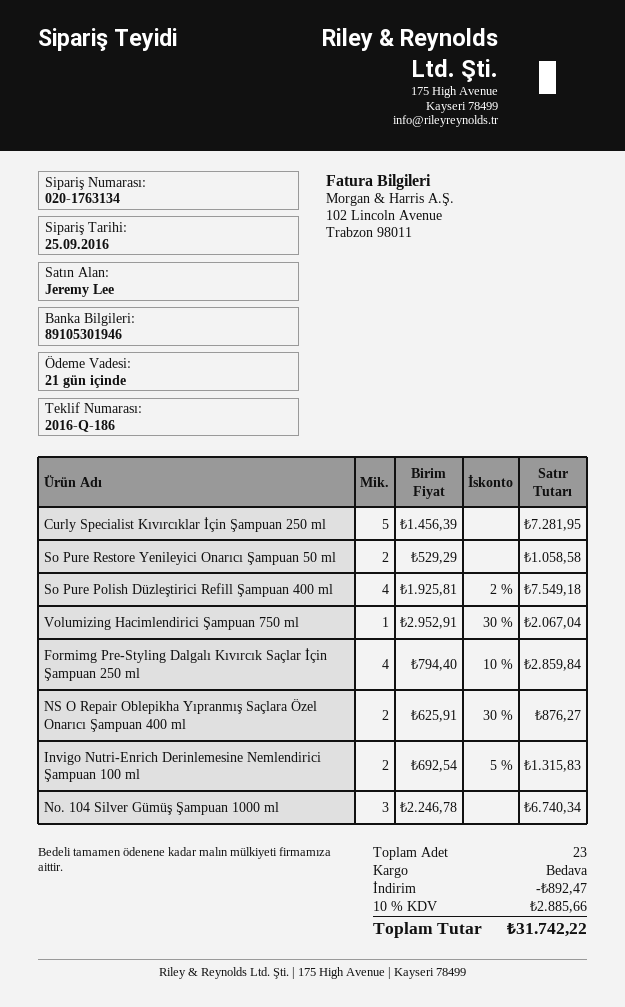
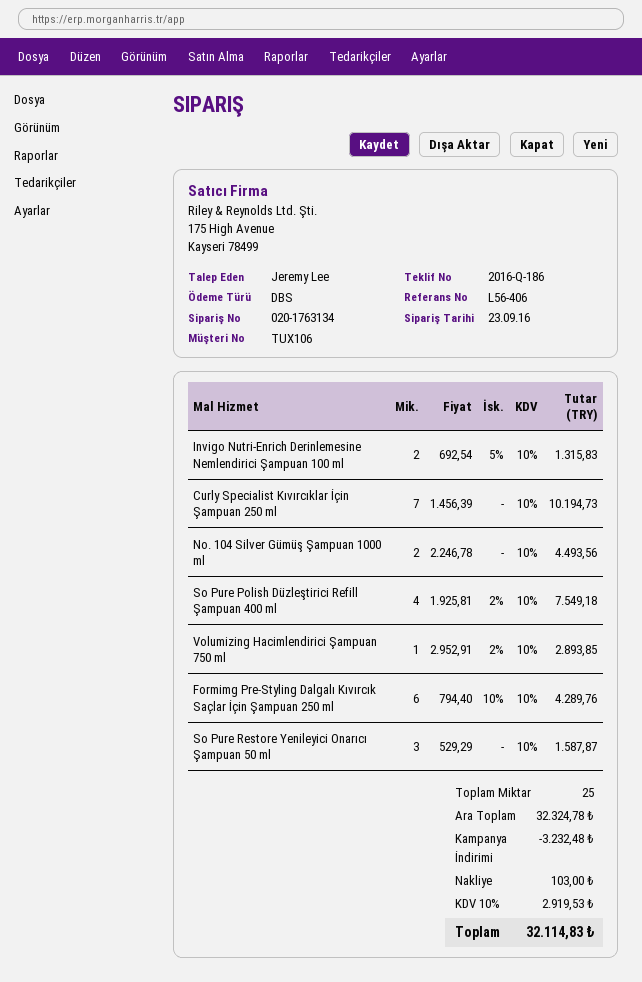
order date: 2016-09-25 -> 2016-09-23
Curly Specialist Kıvırcıklar İçin Şampuan 250 ml: 5 x 1456.39 = 7281.95 -> 7 x 1456.39 = 10194.73
So Pure Restore Yenileyici Onarıcı Şampuan 50 ml: 2 x 529.29 = 1058.58 -> 3 x 529.29 = 1587.87
Volumizing Hacimlendirici Şampuan 750 ml: 1 x 2952.91 - 30% = 2067.04 -> 1 x 2952.91 - 2% = 2893.85
Formimg Pre-Styling Dalgalı Kıvırcık Saçlar İçin Şampuan 250 ml: 4 x 794.40 - 10% = 2859.84 -> 6 x 794.40 - 10% = 4289.76
NS O Repair Oblepikha Yıpranmış Saçlara Özel Onarıcı Şampuan 400 ml: 2 x 625.91 - 30% = 876.27 -> none
No. 104 Silver Gümüş Şampuan 1000 ml: 3 x 2246.78 = 6740.34 -> 2 x 2246.78 = 4493.56
total quantity: 23 -> 25
discount: 892.47 -> 3232.48
shipping: 0.00 -> 103.00
tax: 10% = 2885.66 -> 10% = 2919.53
total: 31742.22 -> 32114.83

